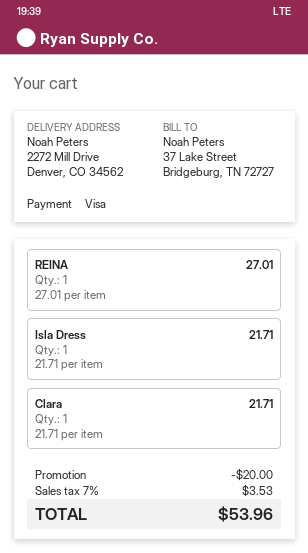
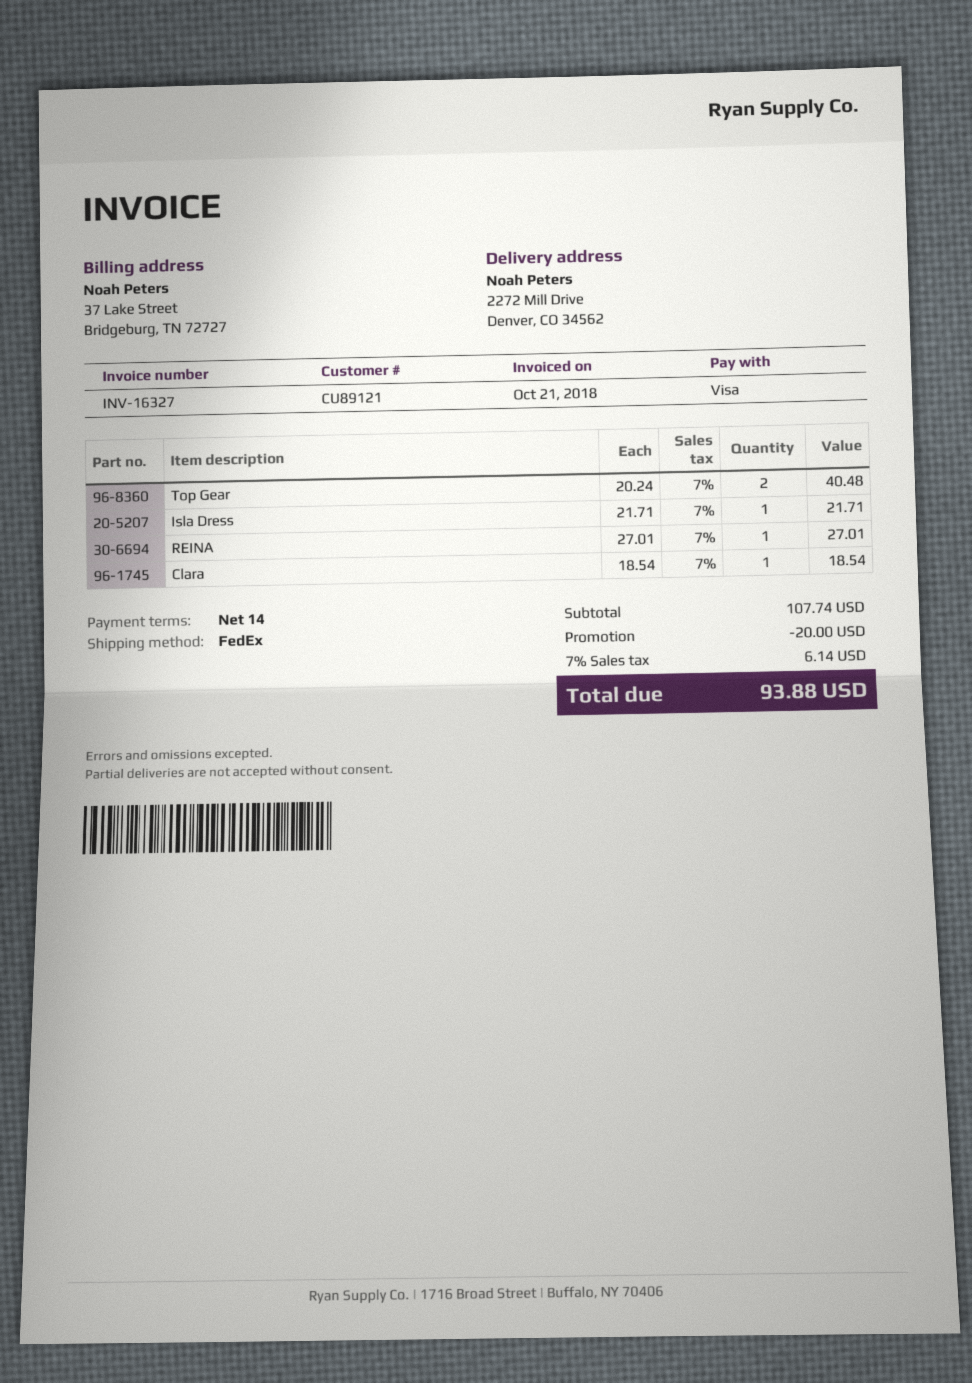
Clara: 1 x 21.71 = 21.71 -> 1 x 18.54 = 18.54
Top Gear: none -> 2 x 20.24 = 40.48
tax: 7% = 3.53 -> 7% = 6.14
total: 53.96 -> 93.88

